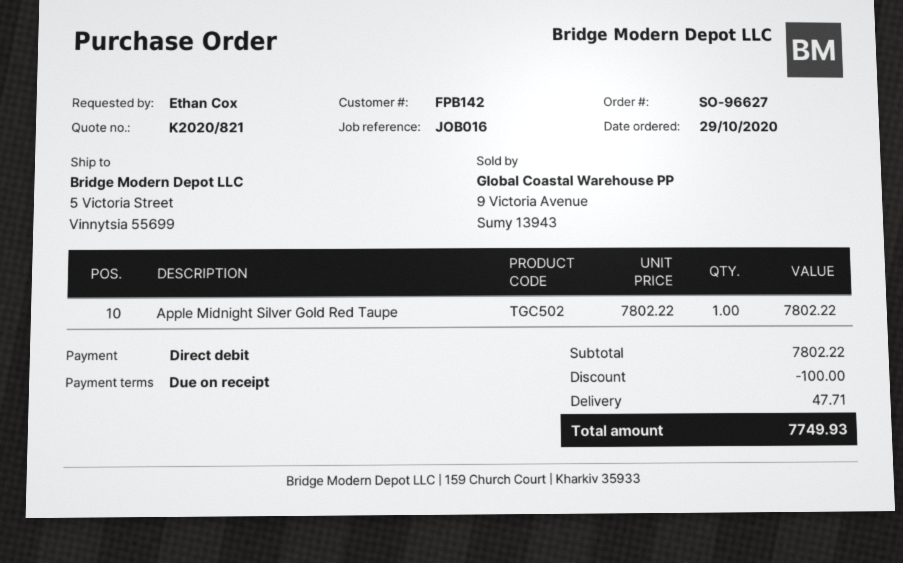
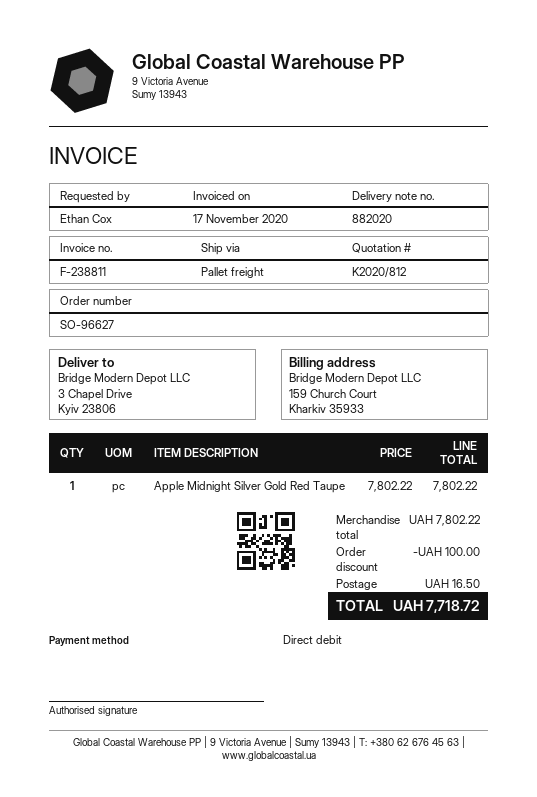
quote number: K2020/821 -> K2020/812
ship to: 5 Victoria Street, Vinnytsia 55699 -> 3 Chapel Drive, Kyiv 23806
shipping: 47.71 -> 16.50
total: 7749.93 -> 7718.72

